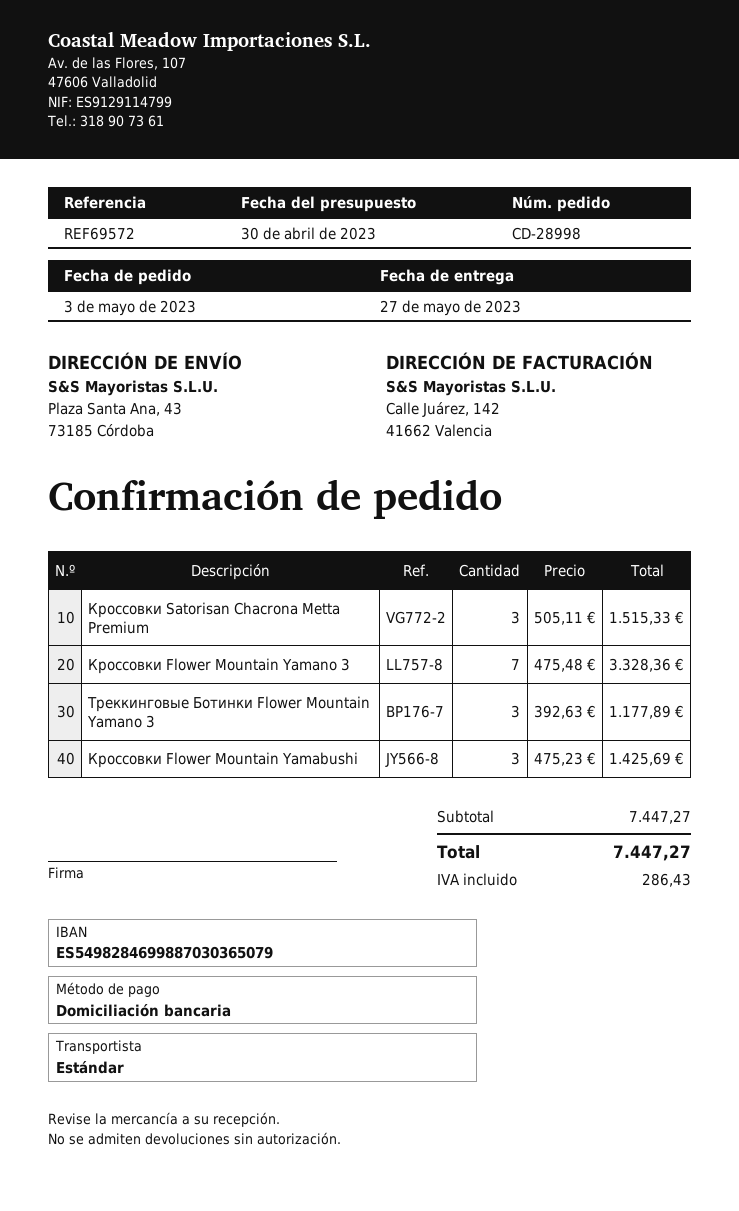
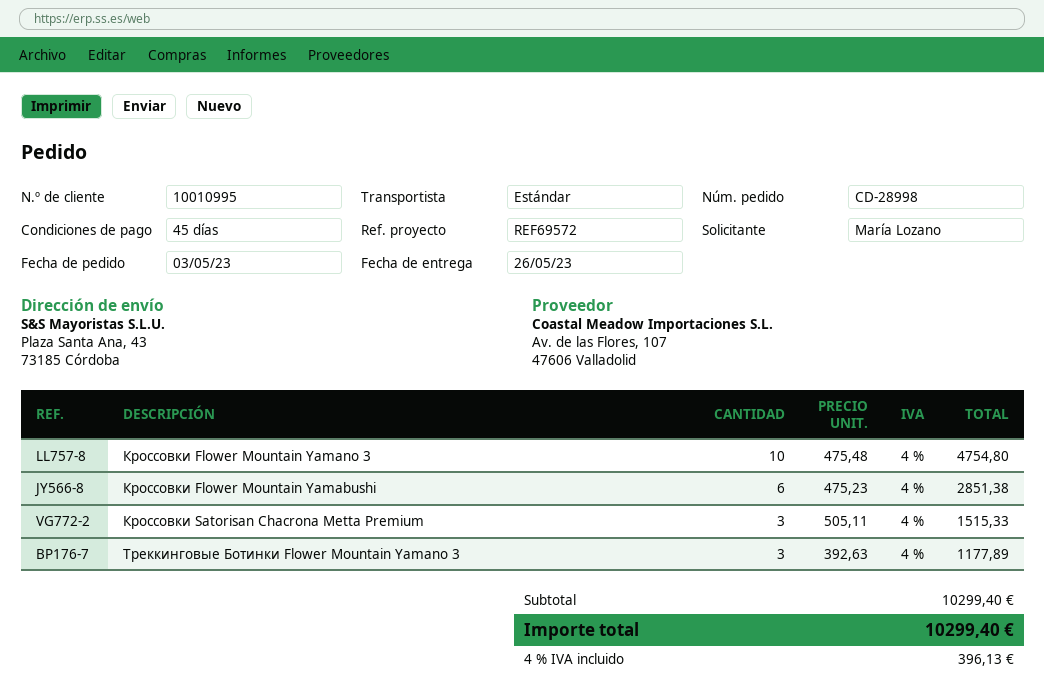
delivery date: 2023-05-27 -> 2023-05-26
Кроссовки Flower Mountain Yamano 3: 7 x 475.48 = 3328.36 -> 10 x 475.48 = 4754.80
Кроссовки Flower Mountain Yamabushi: 3 x 475.23 = 1425.69 -> 6 x 475.23 = 2851.38
subtotal: 7447.27 -> 10299.40
tax: 286.43 -> 396.13
total: 7447.27 -> 10299.40

